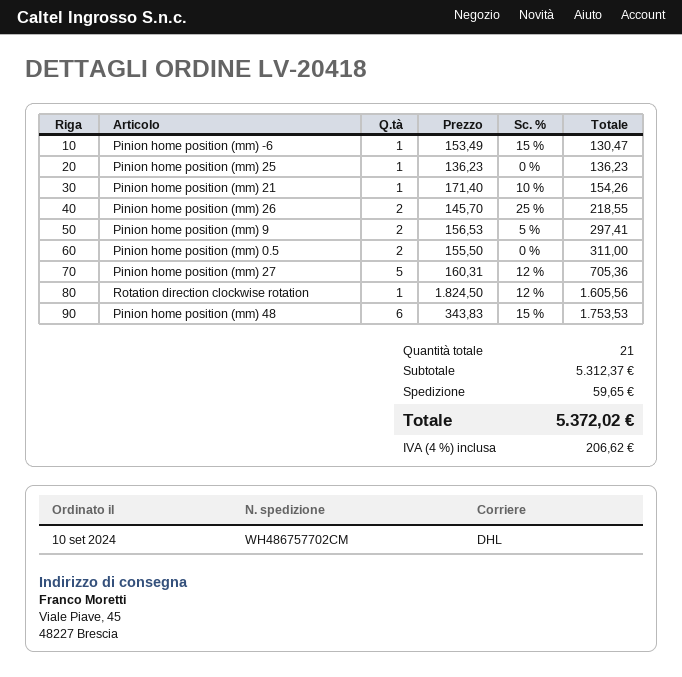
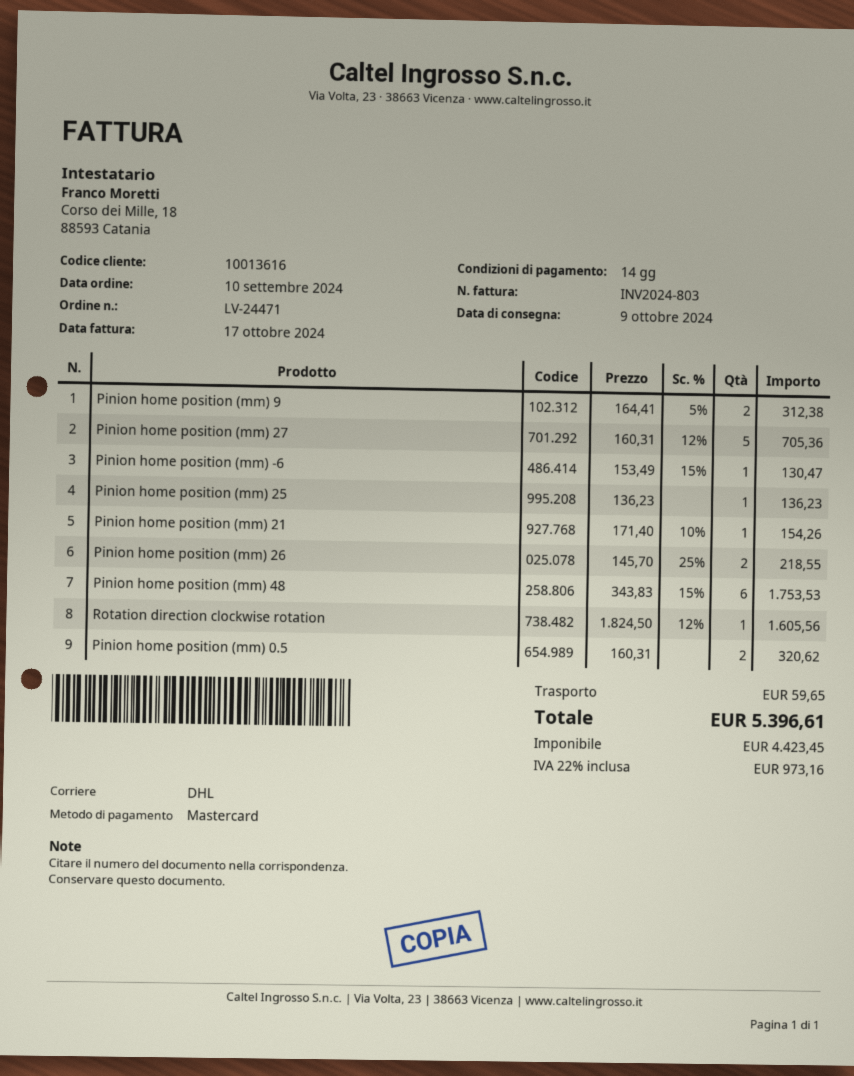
order number: LV-20418 -> LV-24471
Pinion home position (mm) 9: 2 x 156.53 - 5% = 297.41 -> 2 x 164.41 - 5% = 312.38
Pinion home position (mm) 0.5: 2 x 155.50 = 311.00 -> 2 x 160.31 = 320.62
tax: 4% = 206.62 -> 22% = 973.16
total: 5372.02 -> 5396.61

